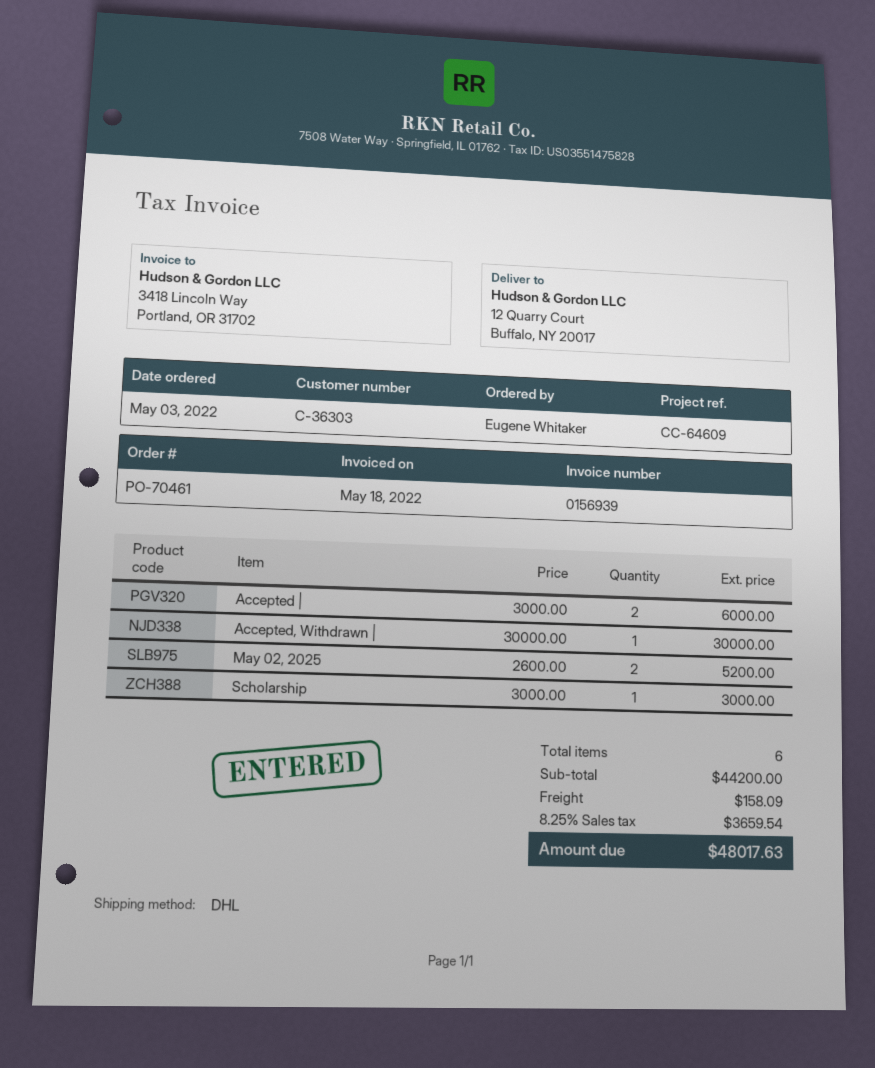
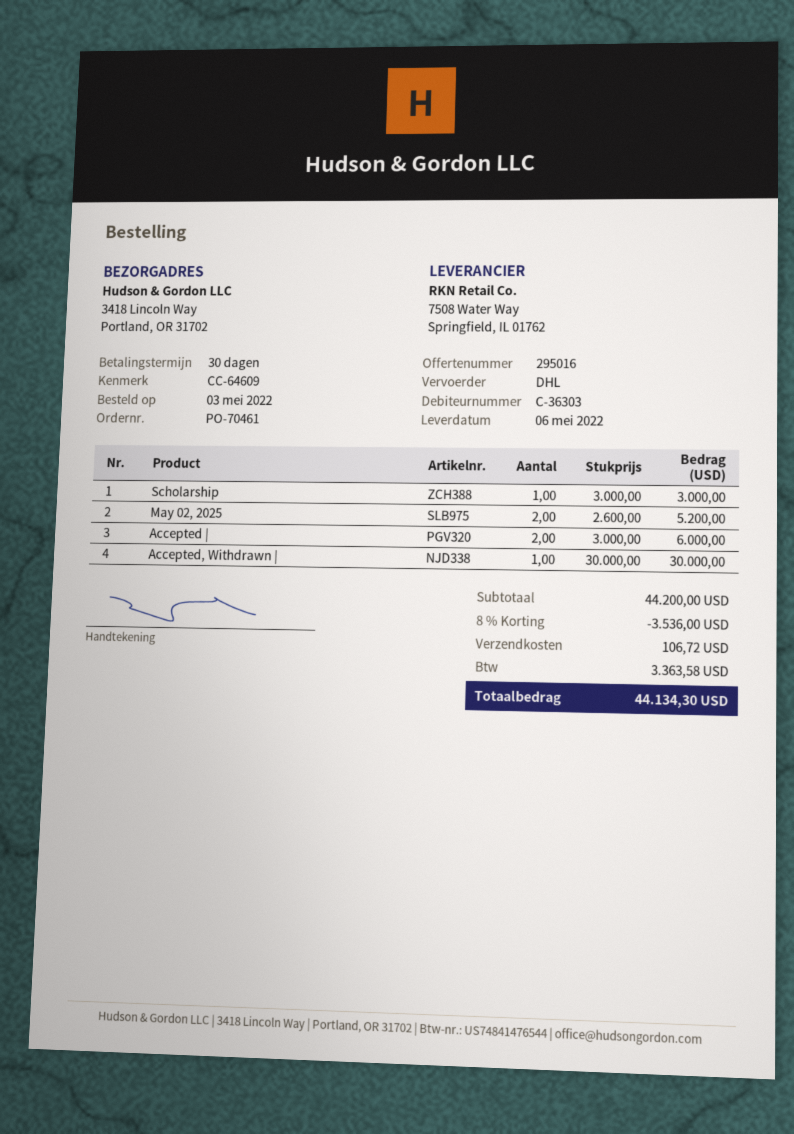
ship to: 12 Quarry Court, Buffalo, NY 20017 -> 3418 Lincoln Way, Portland, OR 31702
discount: none -> 8% = 3536.00
shipping: 158.09 -> 106.72
tax: 3659.54 -> 3363.58
total: 48017.63 -> 44134.30

